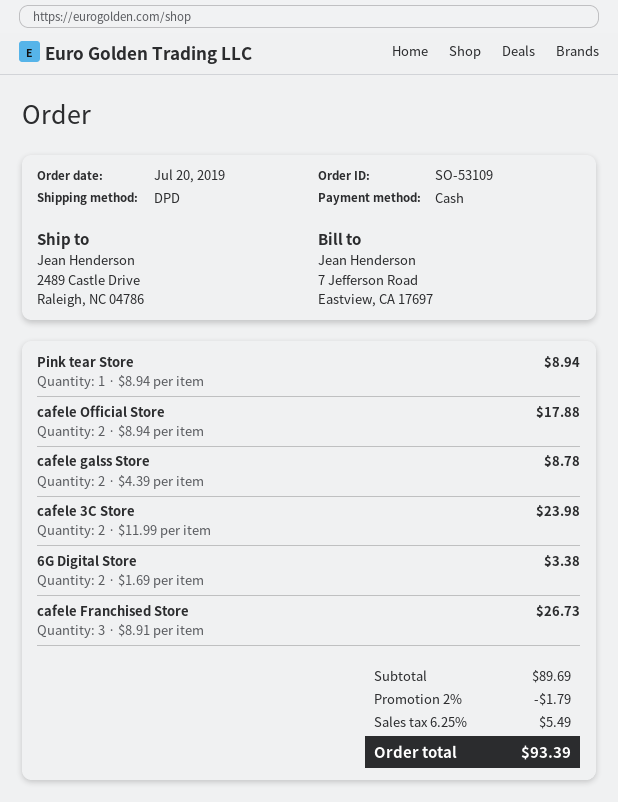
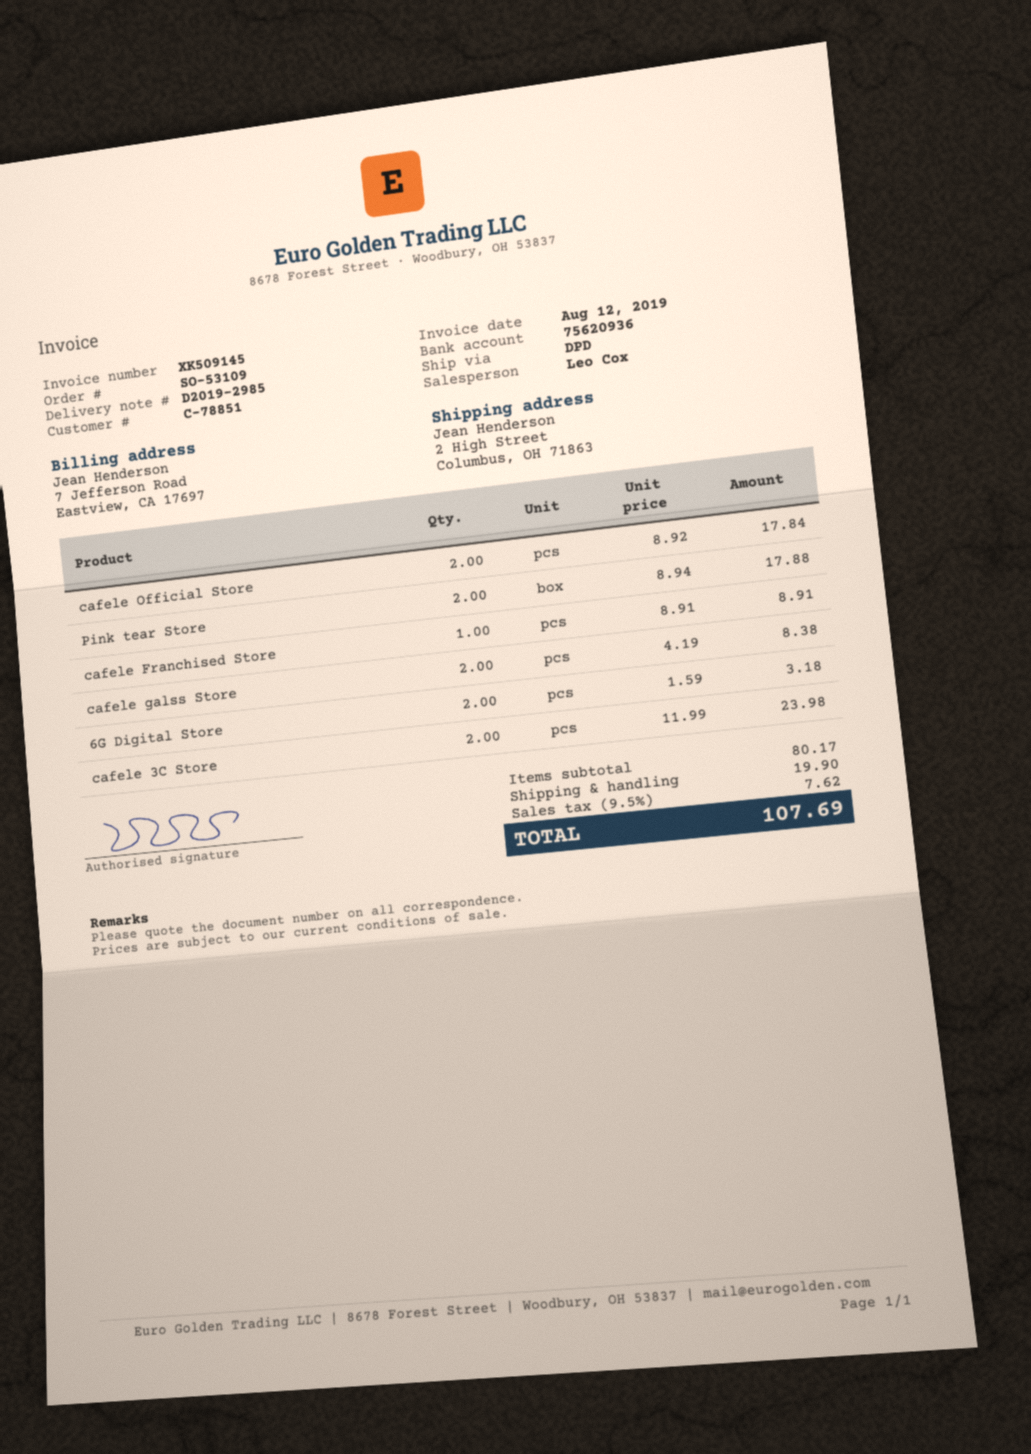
ship to: 2489 Castle Drive, Raleigh, NC 04786 -> 2 High Street, Columbus, OH 71863
Pink tear Store: 1 x 8.94 = 8.94 -> 2 x 8.94 = 17.88
cafele Official Store: 2 x 8.94 = 17.88 -> 2 x 8.92 = 17.84
cafele galss Store: 2 x 4.39 = 8.78 -> 2 x 4.19 = 8.38
6G Digital Store: 2 x 1.69 = 3.38 -> 2 x 1.59 = 3.18
cafele Franchised Store: 3 x 8.91 = 26.73 -> 1 x 8.91 = 8.91
subtotal: 89.69 -> 80.17
discount: 2% = 1.79 -> none
shipping: none -> 19.90
tax: 6.25% = 5.49 -> 9.5% = 7.62
total: 93.39 -> 107.69

